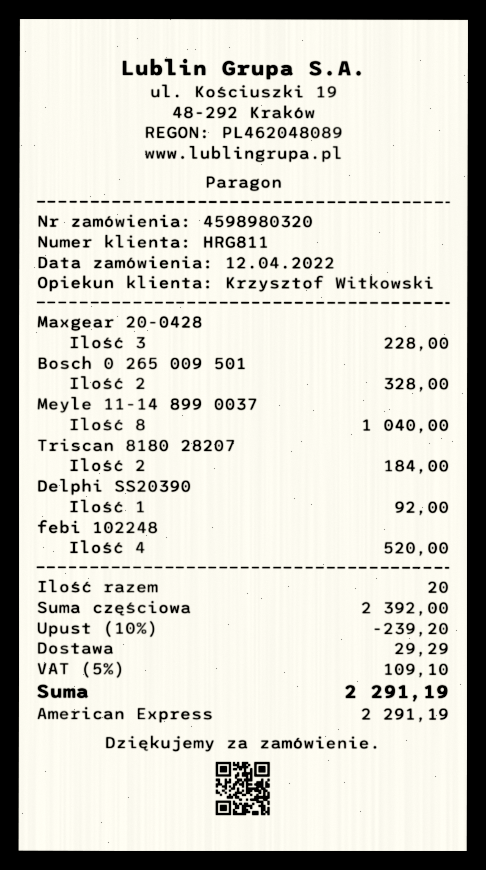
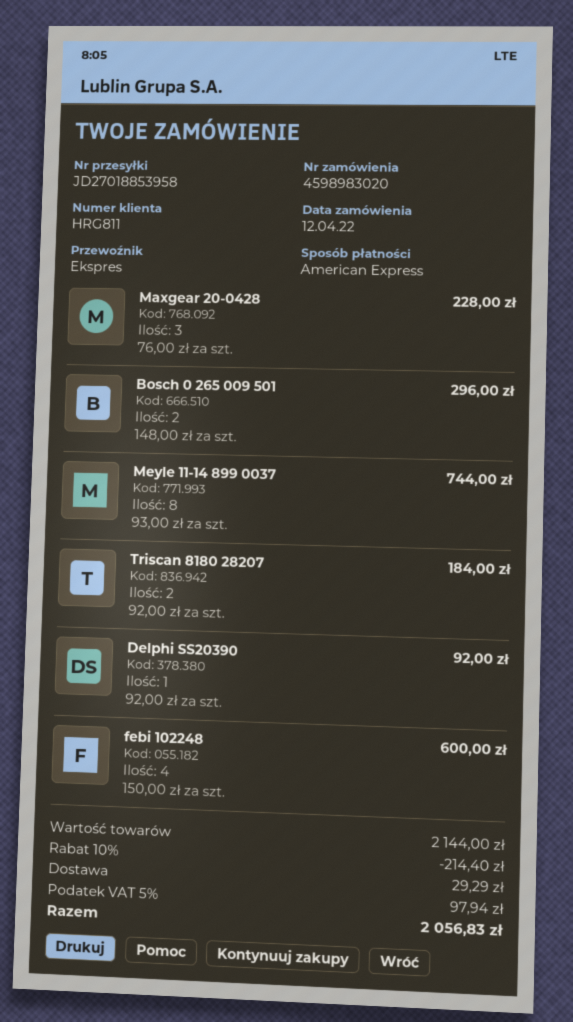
order number: 4598980320 -> 4598983020
Bosch 0 265 009 501: 2 for 328.00 -> 2 for 296.00
Meyle 11-14 899 0037: 8 for 1040.00 -> 8 for 744.00
febi 102248: 4 for 520.00 -> 4 for 600.00
subtotal: 2392.00 -> 2144.00
discount: 10% = 239.20 -> 10% = 214.40
tax: 5% = 109.10 -> 5% = 97.94
total: 2291.19 -> 2056.83

